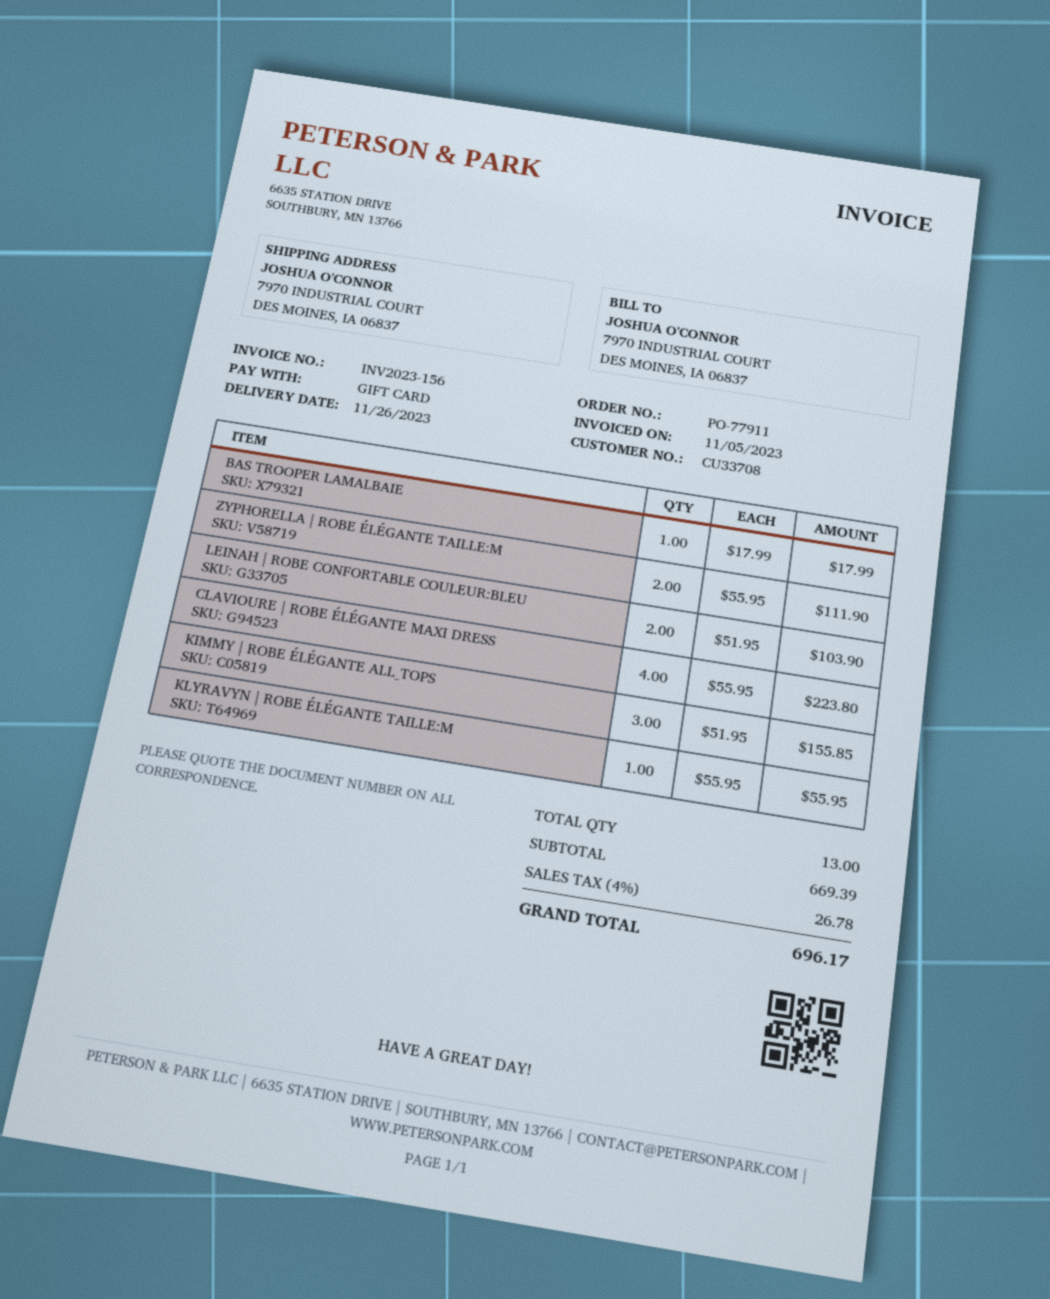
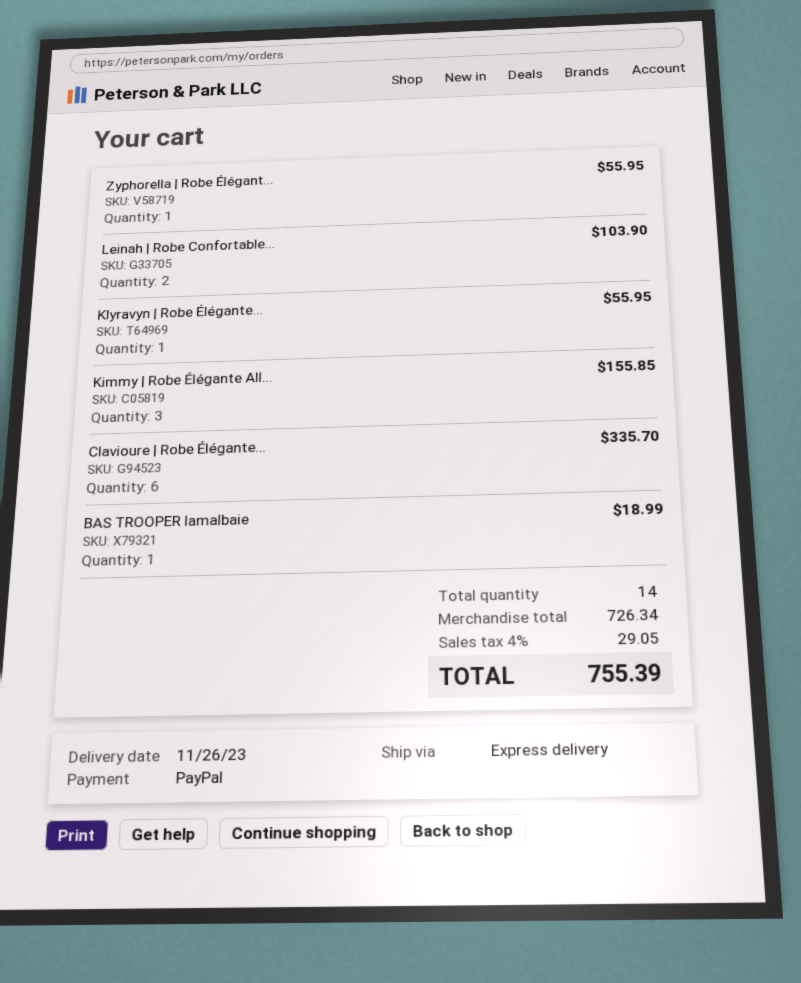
payment method: gift card -> PayPal
BAS TROOPER LAMALBAIE: 1 for 17.99 -> 1 for 18.99
ZYPHORELLA | ROBE ÉLÉGANTE TAILLE:M: 2 for 111.90 -> 1 for 55.95
CLAVIOURE | ROBE ÉLÉGANTE MAXI DRESS: 4 for 223.80 -> 6 for 335.70
total quantity: 13 -> 14
subtotal: 669.39 -> 726.34
tax: 4% = 26.78 -> 4% = 29.05
total: 696.17 -> 755.39

